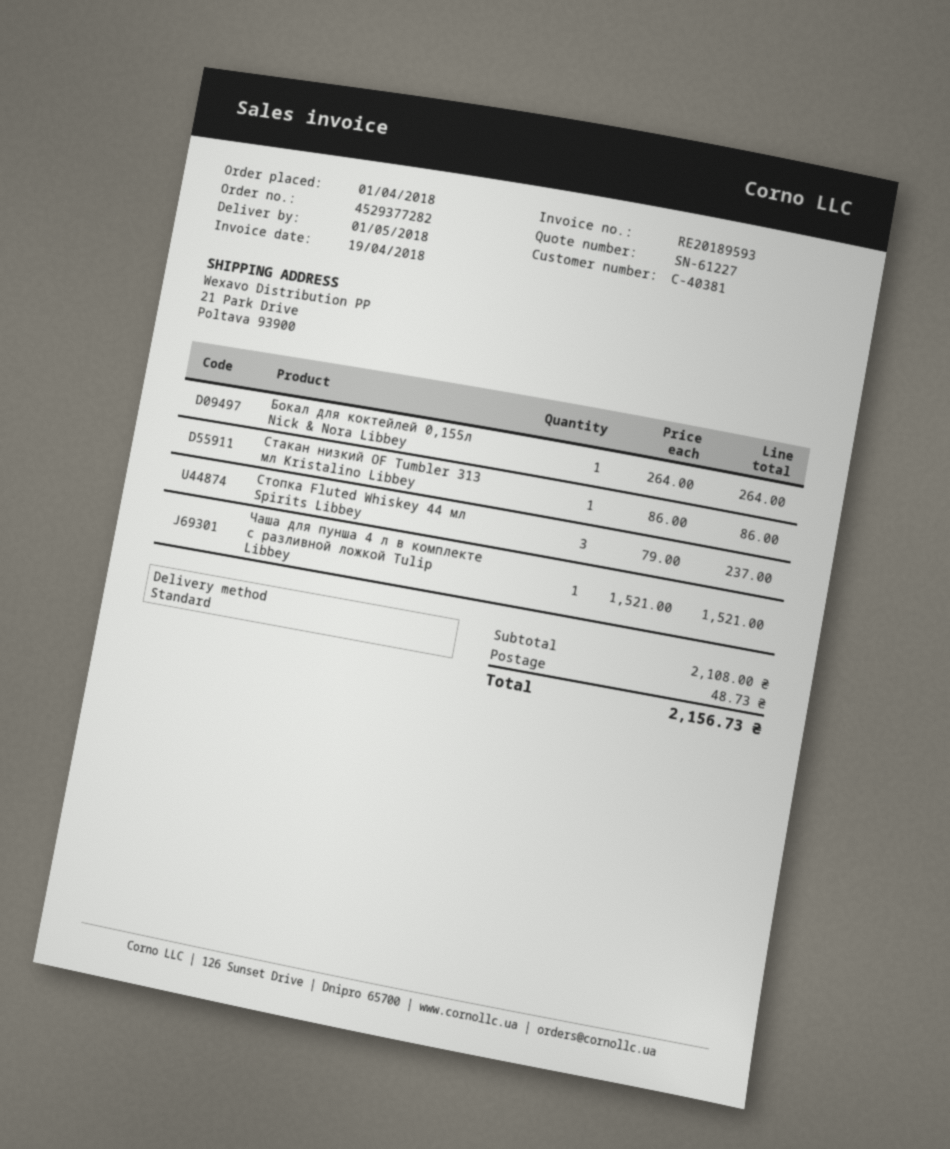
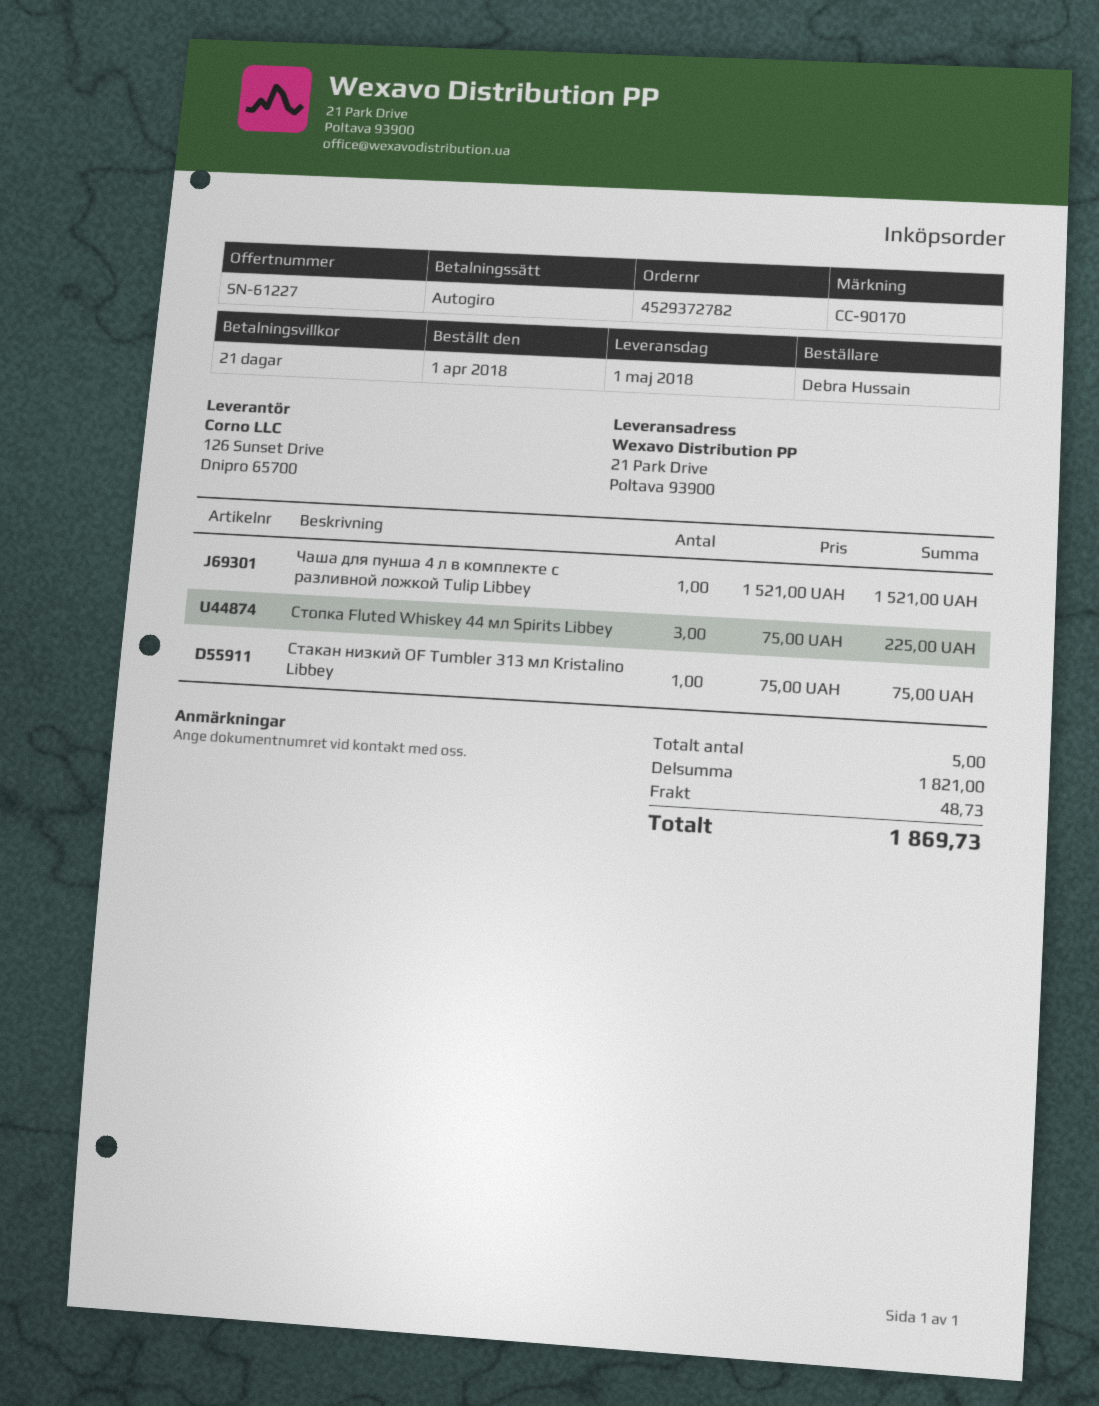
order number: 4529377282 -> 4529372782
Бокал для коктейлей 0,155л Nick & Nora Libbey: 1 x 264.00 = 264.00 -> none
Стакан низкий OF Tumbler 313 мл Kristalino Libbey: 1 x 86.00 = 86.00 -> 1 x 75.00 = 75.00
Стопка Fluted Whiskey 44 мл Spirits Libbey: 3 x 79.00 = 237.00 -> 3 x 75.00 = 225.00
subtotal: 2108.00 -> 1821.00
total: 2156.73 -> 1869.73

